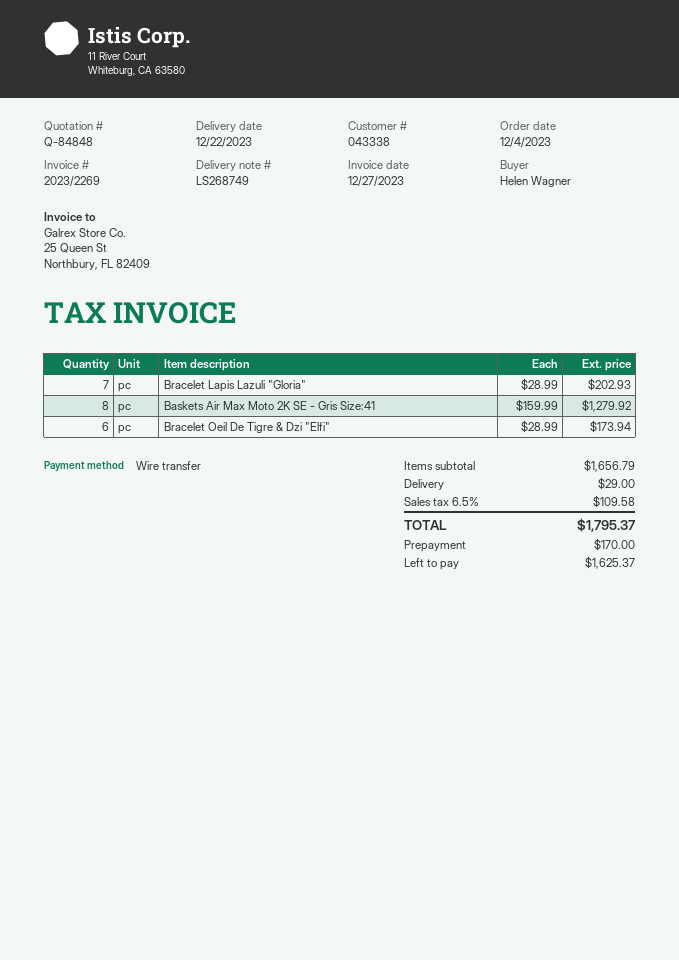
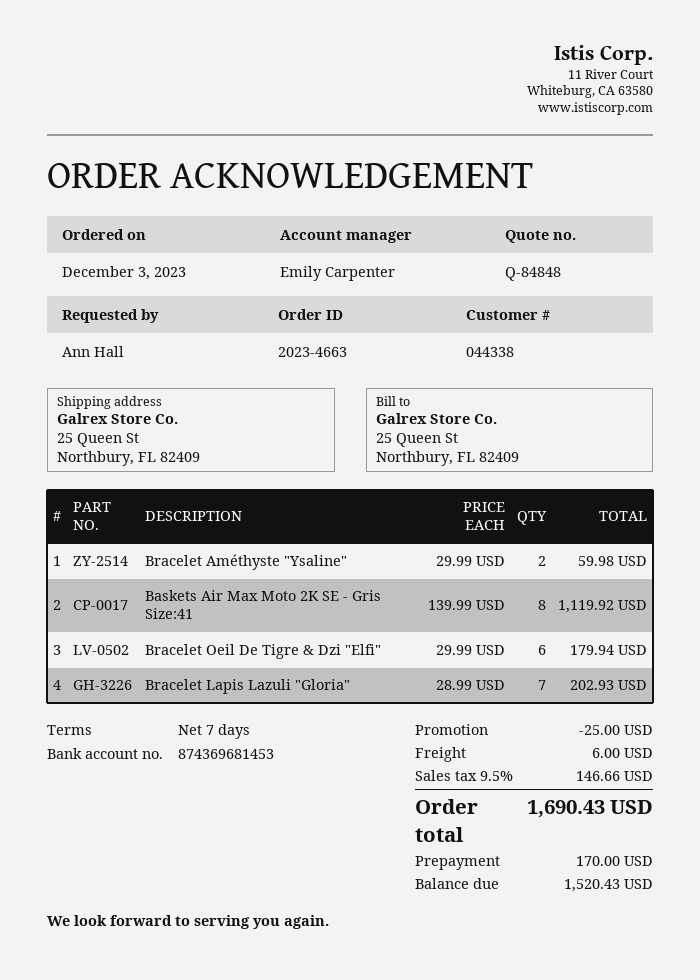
order date: 2023-12-04 -> 2023-12-03
customer number: 043338 -> 044338
ordered by: Helen Wagner -> Ann Hall
Baskets Air Max Moto 2K SE - Gris Size:41: 8 x 159.99 = 1279.92 -> 8 x 139.99 = 1119.92
Bracelet Oeil De Tigre & Dzi "Elfi": 6 x 28.99 = 173.94 -> 6 x 29.99 = 179.94
Bracelet Améthyste "Ysaline": none -> 2 x 29.99 = 59.98
discount: none -> 25.00
shipping: 29.00 -> 6.00
tax: 6.5% = 109.58 -> 9.5% = 146.66
total: 1795.37 -> 1690.43
balance: 1625.37 -> 1520.43

